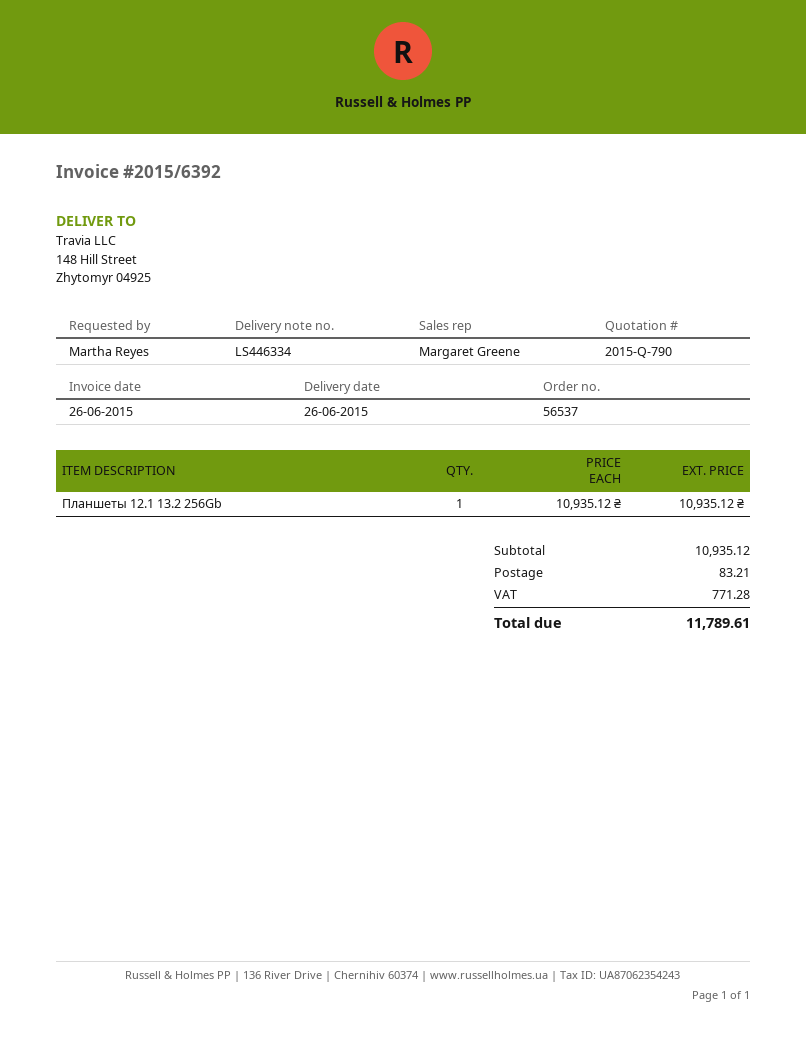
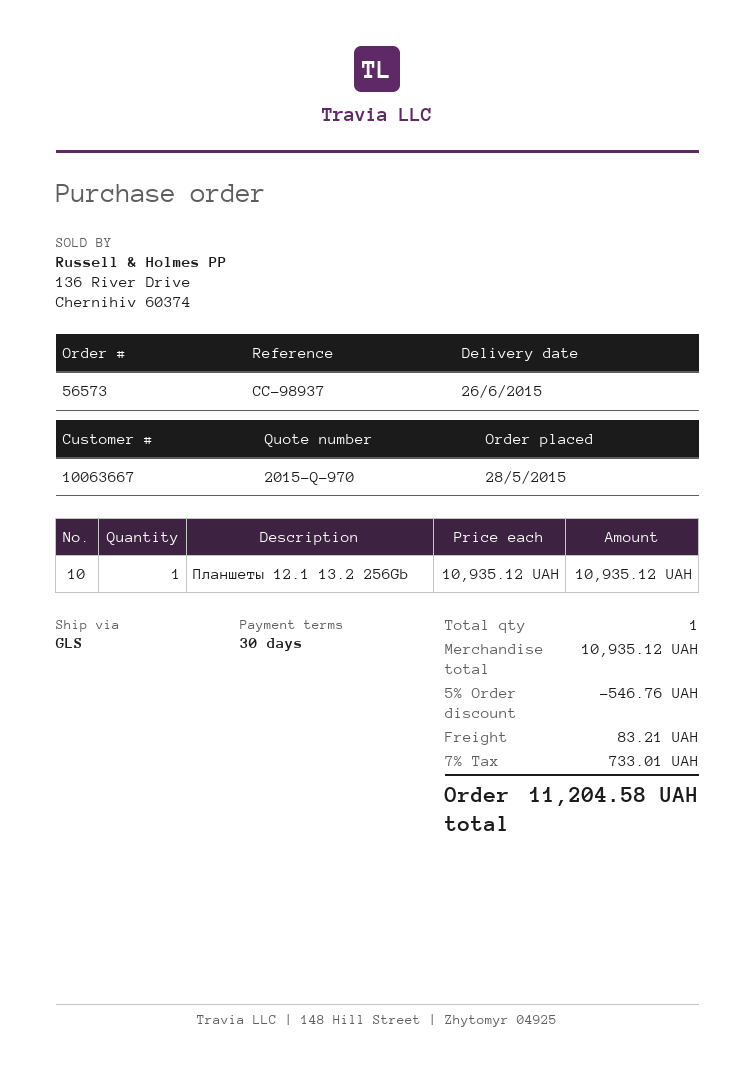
quote number: 2015-Q-790 -> 2015-Q-970
order number: 56537 -> 56573
discount: none -> 5% = 546.76
tax: 771.28 -> 733.01
total: 11789.61 -> 11204.58

